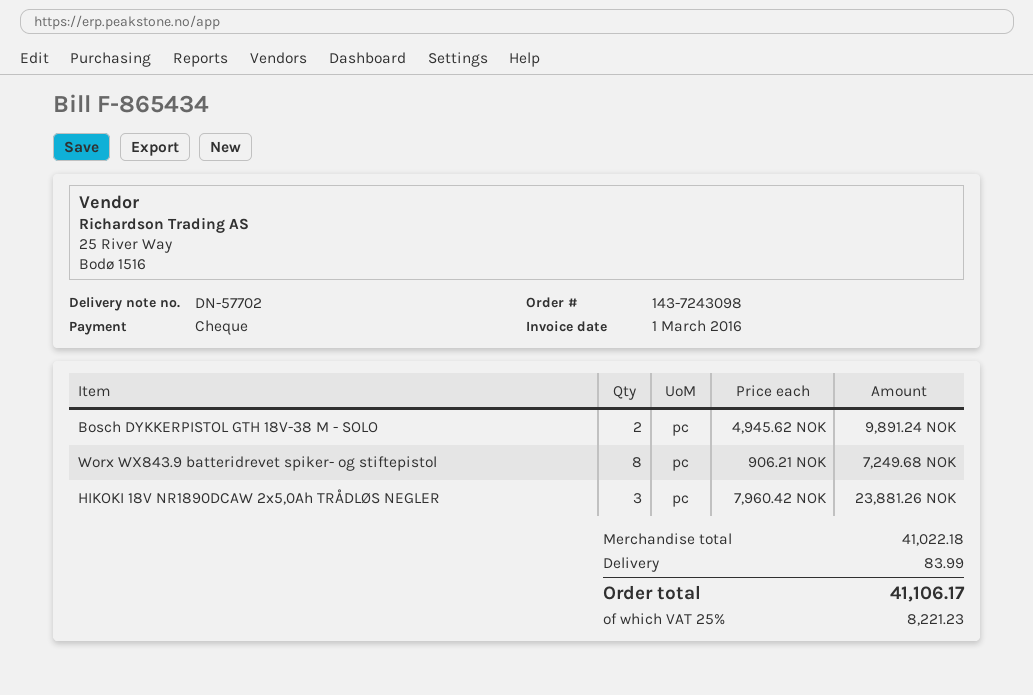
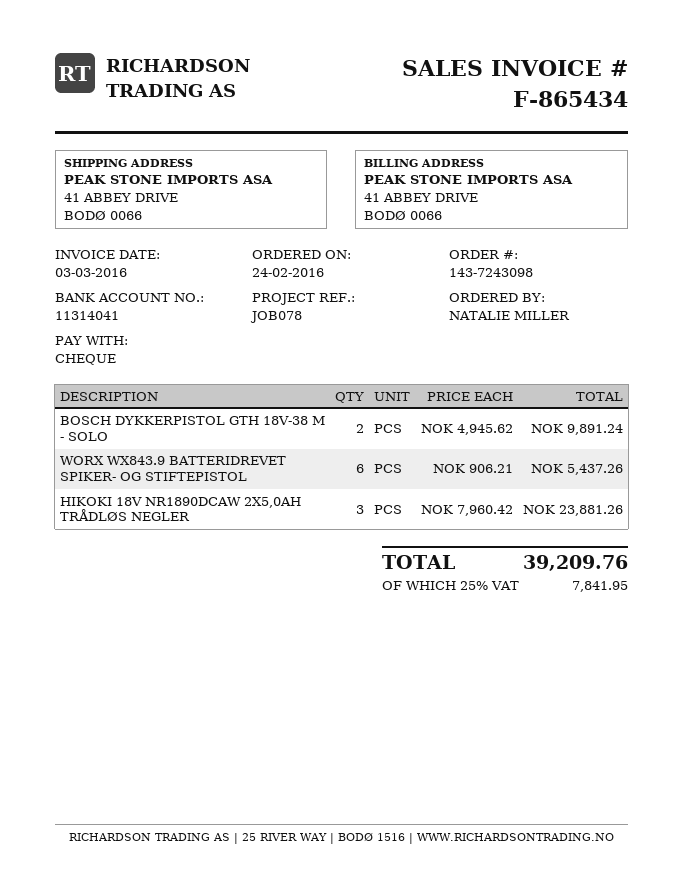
invoice date: 2016-03-01 -> 2016-03-03
Worx WX843.9 batteridrevet spiker- og stiftepistol: 8 x 906.21 = 7249.68 -> 6 x 906.21 = 5437.26
shipping: 83.99 -> none
tax: 25% = 8221.23 -> 25% = 7841.95
total: 41106.17 -> 39209.76

